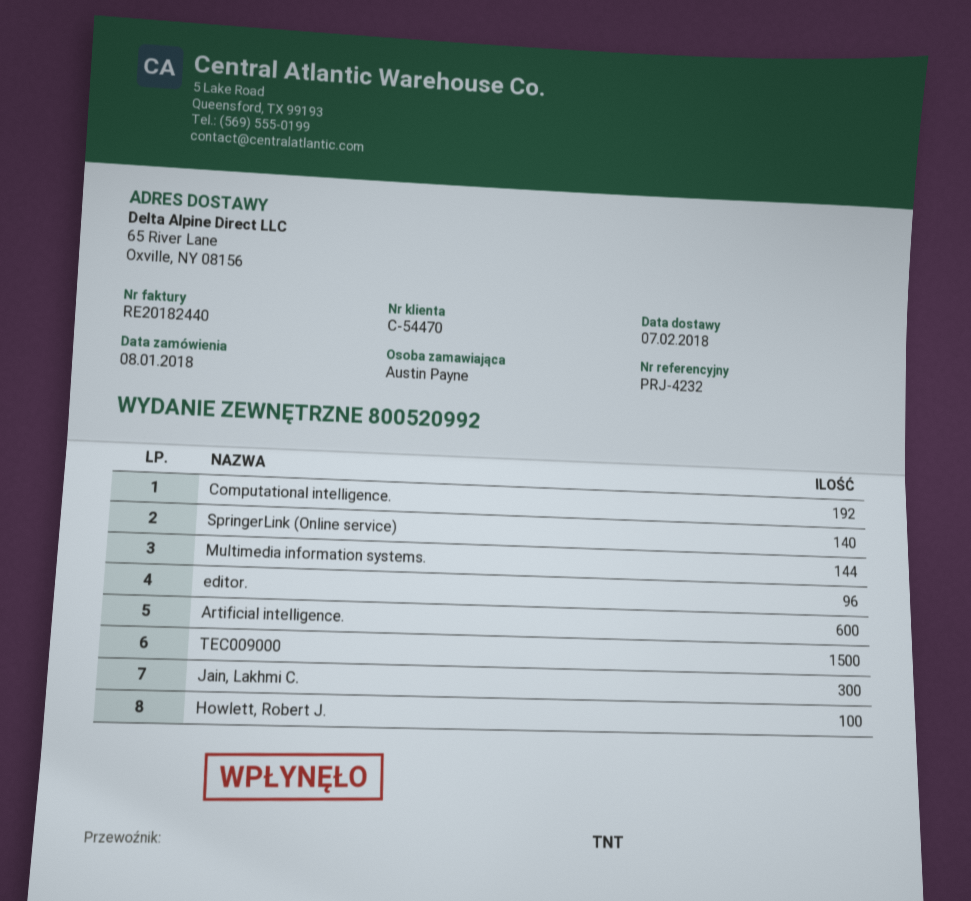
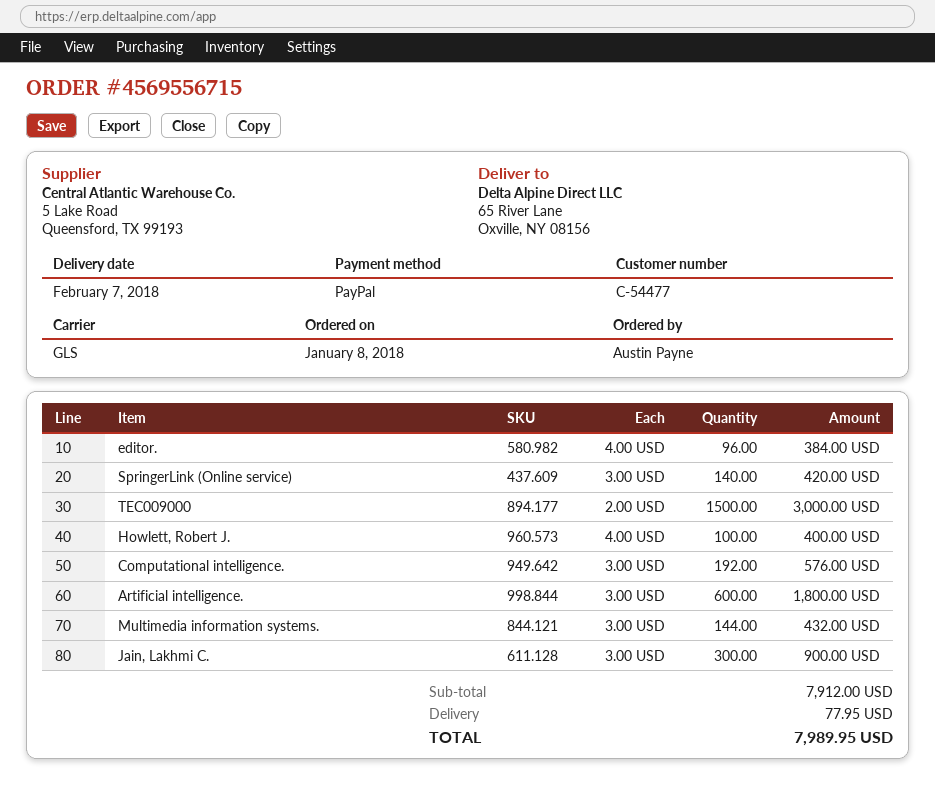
customer number: C-54470 -> C-54477
shipping method: TNT -> GLS

